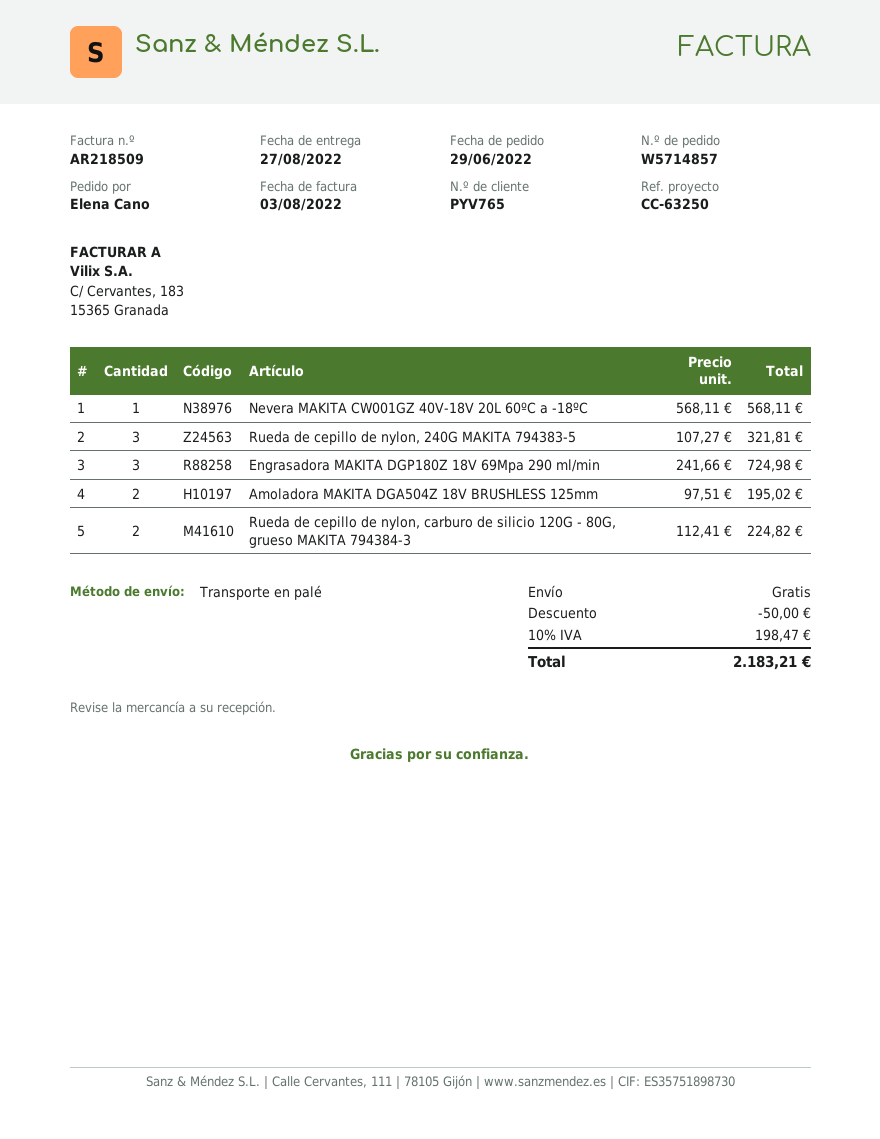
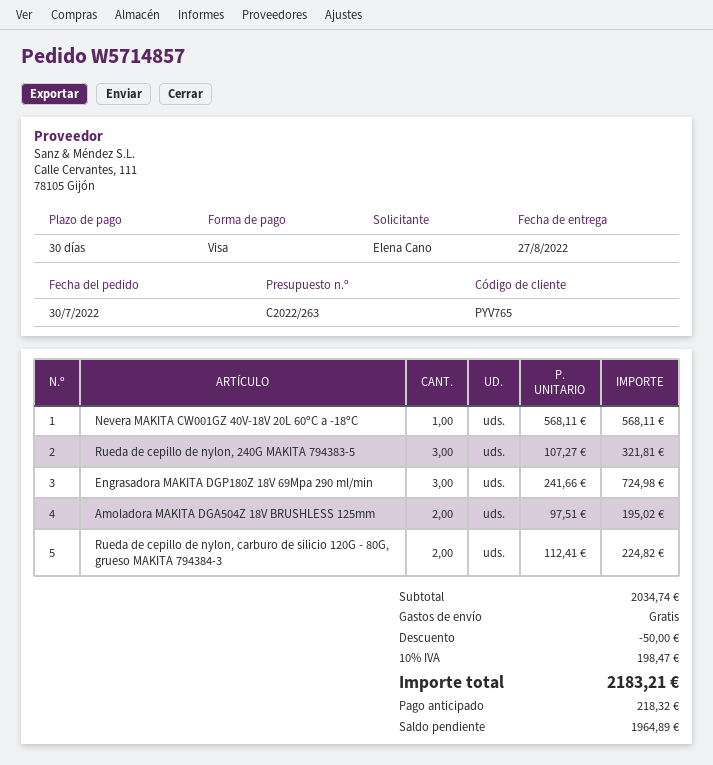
order date: 2022-06-29 -> 2022-07-30

